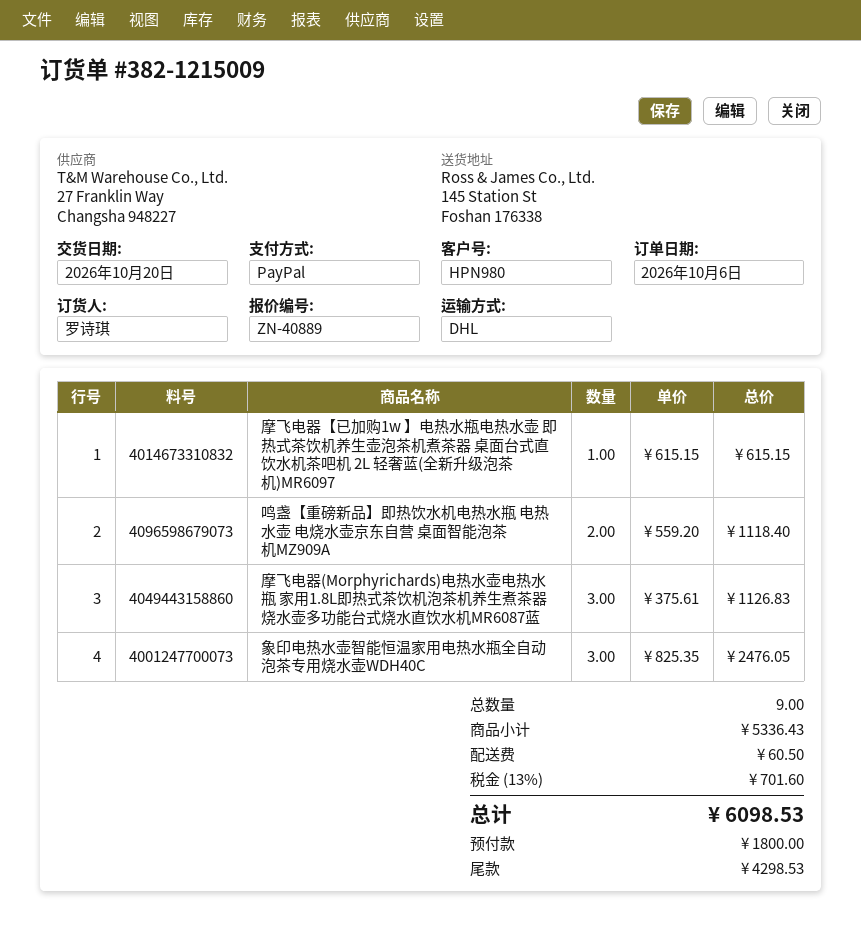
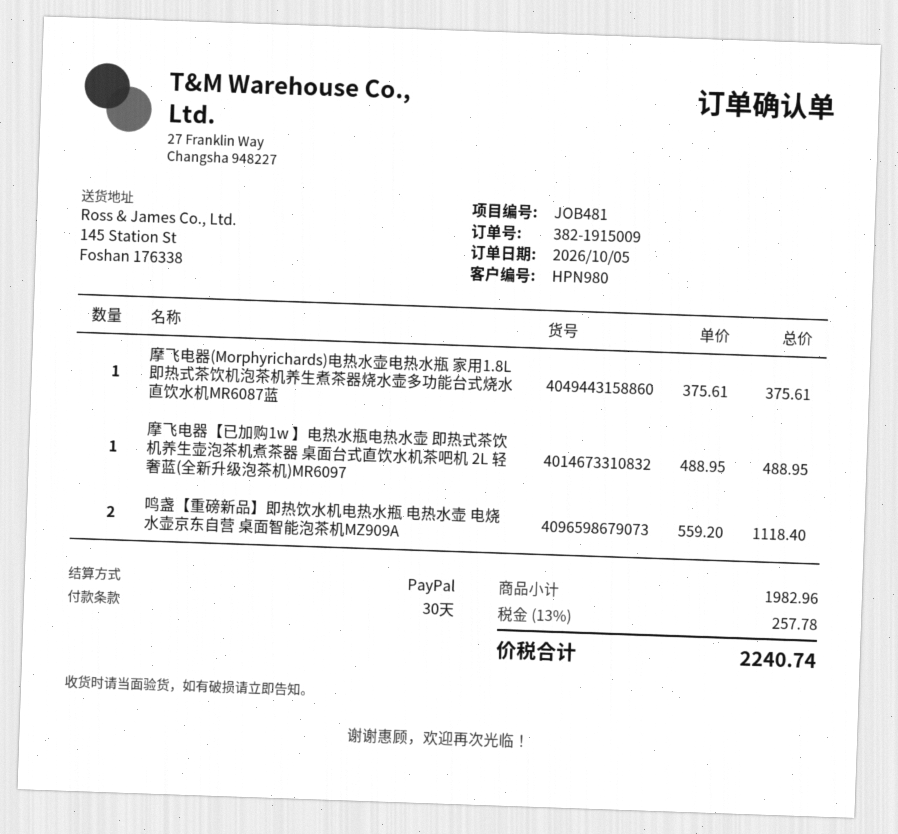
order number: 382-1215009 -> 382-1915009
order date: 2026-10-06 -> 2026-10-05
摩飞电器【已加购1w 】电热水瓶电热水壶 即热式茶饮机养生壶泡茶机煮茶器 桌面台式直饮水机茶吧机 2L 轻奢蓝(全新升级泡茶机)MR6097: 1 x 615.15 = 615.15 -> 1 x 488.95 = 488.95
摩飞电器(Morphyrichards)电热水壶电热水瓶 家用1.8L即热式茶饮机泡茶机养生煮茶器烧水壶多功能台式烧水直饮水机MR6087蓝: 3 x 375.61 = 1126.83 -> 1 x 375.61 = 375.61
象印电热水壶智能恒温家用电热水瓶全自动泡茶专用烧水壶WDH40C: 3 x 825.35 = 2476.05 -> none
subtotal: 5336.43 -> 1982.96
shipping: 60.50 -> none
tax: 13% = 701.60 -> 13% = 257.78
total: 6098.53 -> 2240.74

